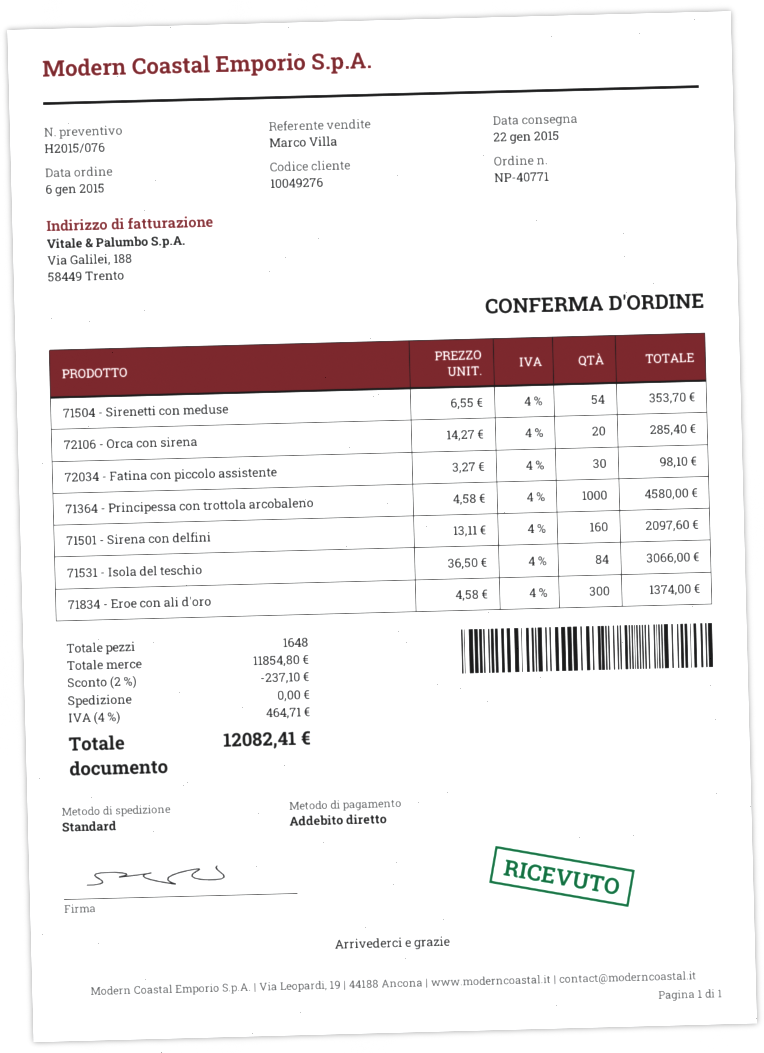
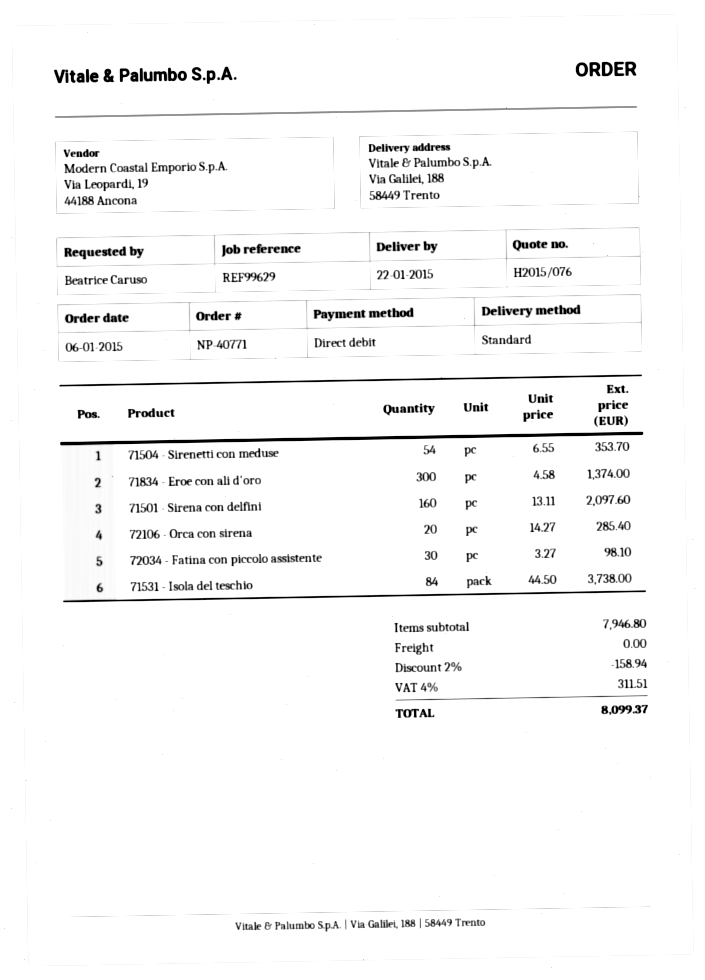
71364 - Principessa con trottola arcobaleno: 1000 x 4.58 = 4580.00 -> none
71531 - Isola del teschio: 84 x 36.50 = 3066.00 -> 84 x 44.50 = 3738.00
subtotal: 11854.80 -> 7946.80
discount: 2% = 237.10 -> 2% = 158.94
tax: 4% = 464.71 -> 4% = 311.51
total: 12082.41 -> 8099.37

